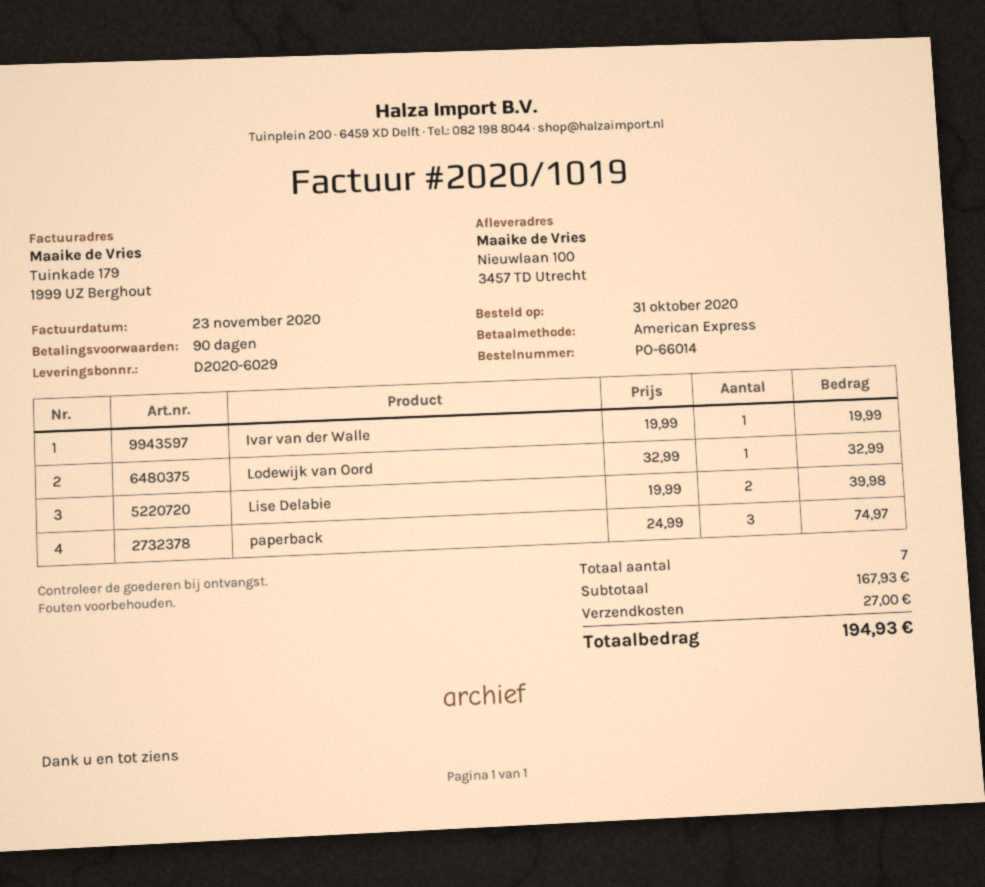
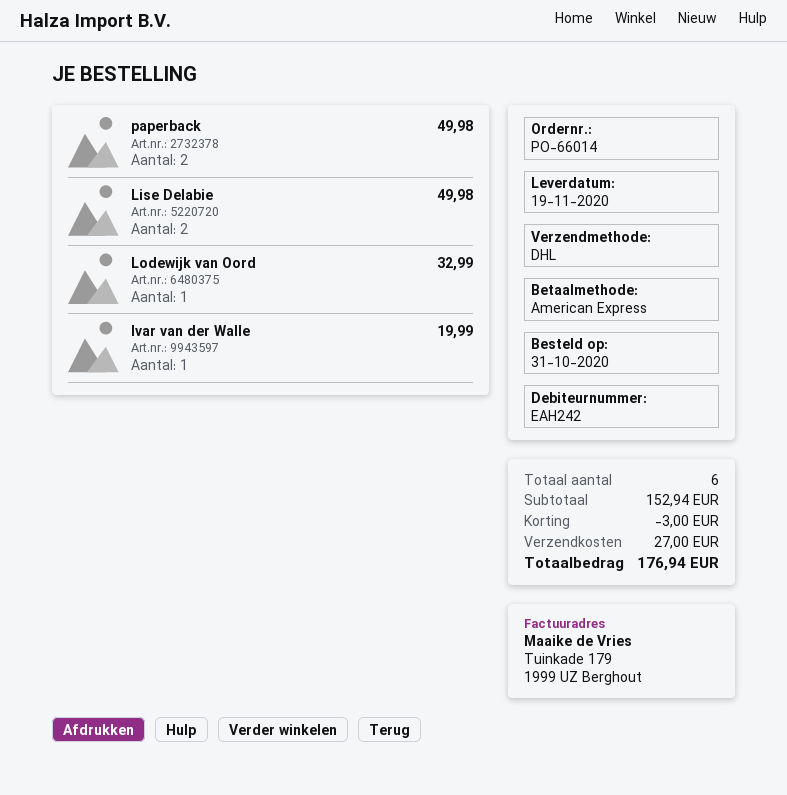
Lise Delabie: 2 for 39.98 -> 2 for 49.98
paperback: 3 for 74.97 -> 2 for 49.98
total quantity: 7 -> 6
subtotal: 167.93 -> 152.94
discount: none -> 3.00
total: 194.93 -> 176.94

